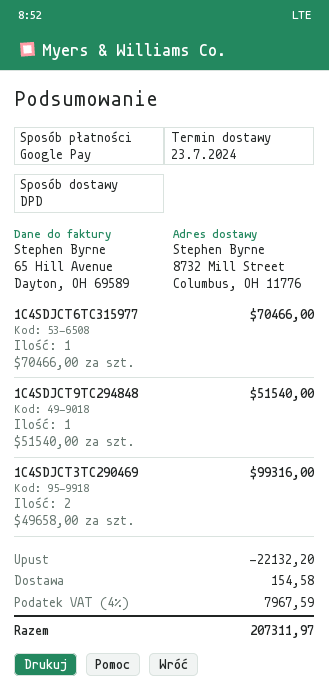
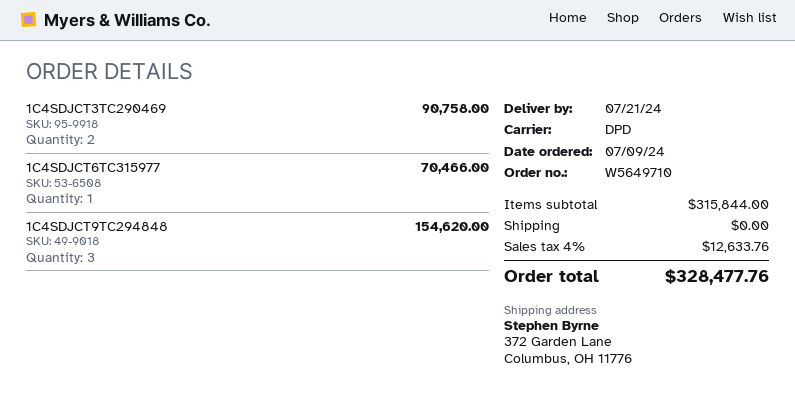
delivery date: 2024-07-23 -> 2024-07-21
ship to: 8732 Mill Street, Columbus, OH 11776 -> 372 Garden Lane, Columbus, OH 11776
1C4SDJCT9TC294848: 1 for 51540.00 -> 3 for 154620.00
1C4SDJCT3TC290469: 2 for 99316.00 -> 2 for 90758.00
discount: 22132.20 -> none
shipping: 154.58 -> 0.00
tax: 4% = 7967.59 -> 4% = 12633.76
total: 207311.97 -> 328477.76

